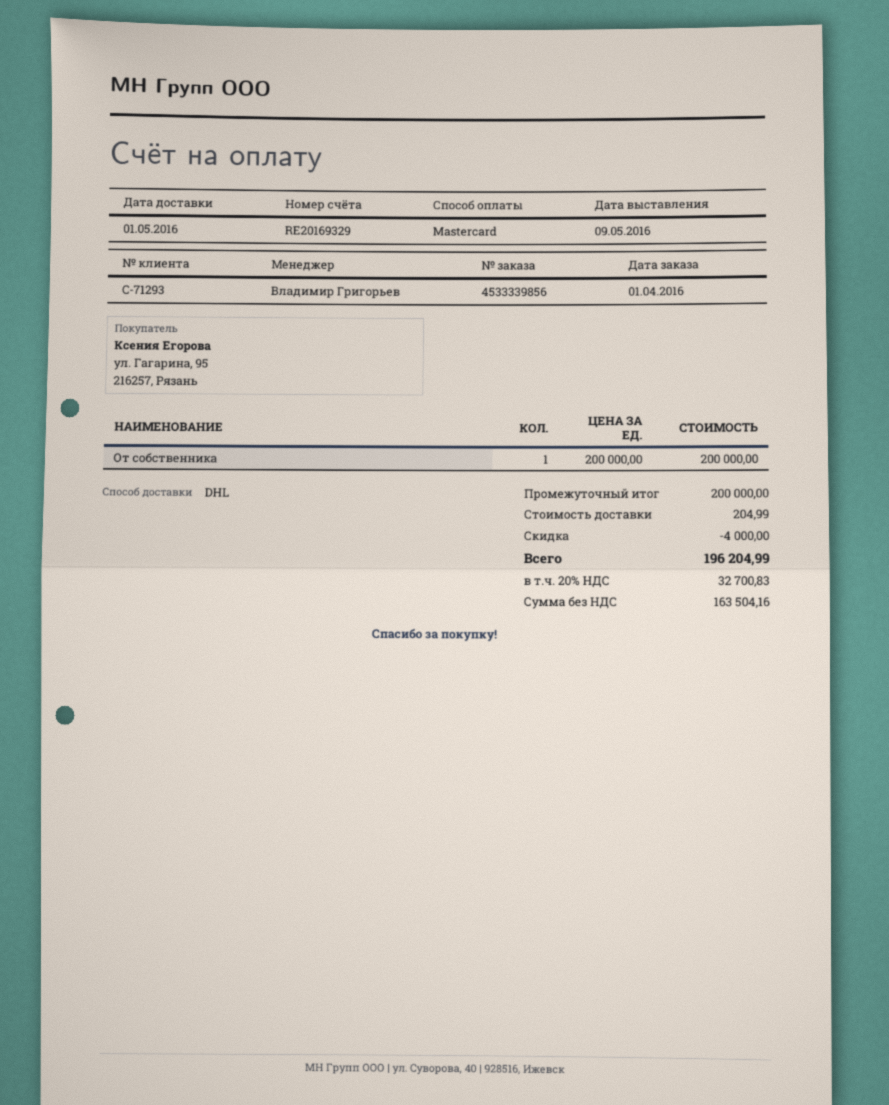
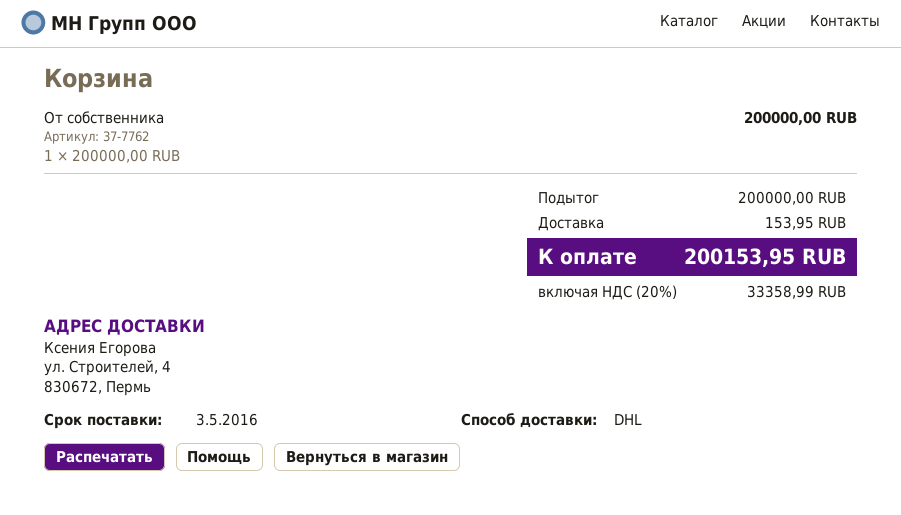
delivery date: 2016-05-01 -> 2016-05-03
discount: 4000.00 -> none
shipping: 204.99 -> 153.95
tax: 20% = 32700.83 -> 20% = 33358.99
total: 196204.99 -> 200153.95

